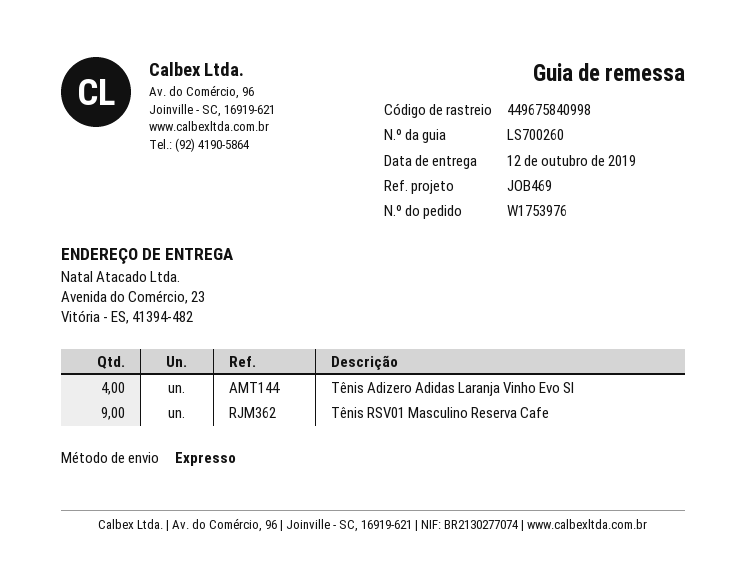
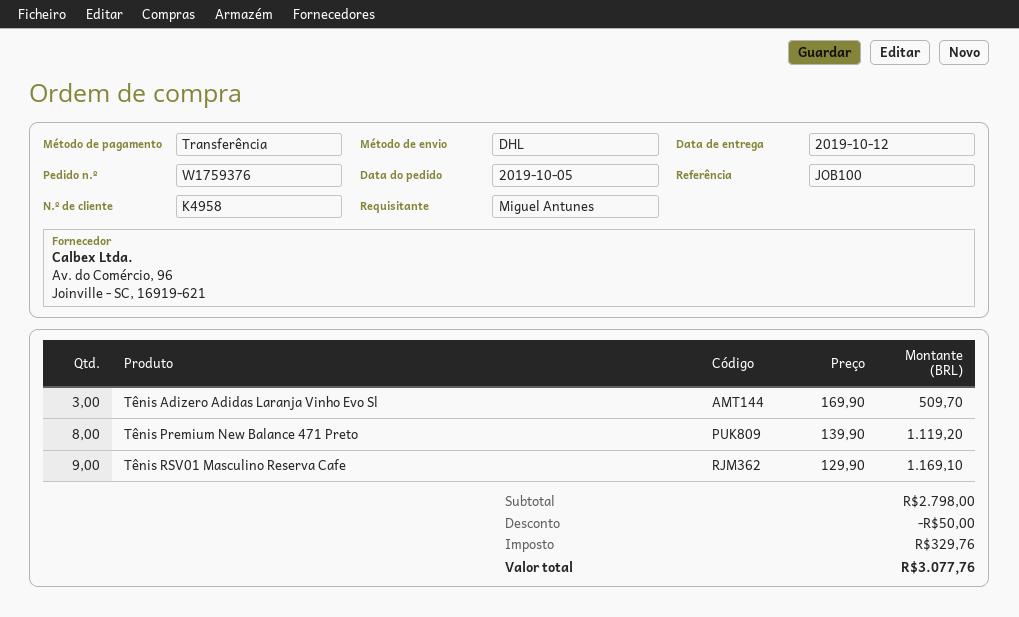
order number: W1753976 -> W1759376
reference: JOB469 -> JOB100
shipping method: express -> DHL
Tênis Adizero Adidas Laranja Vinho Evo Sl: 4 -> 3
Tênis Premium New Balance 471 Preto: none -> 8

